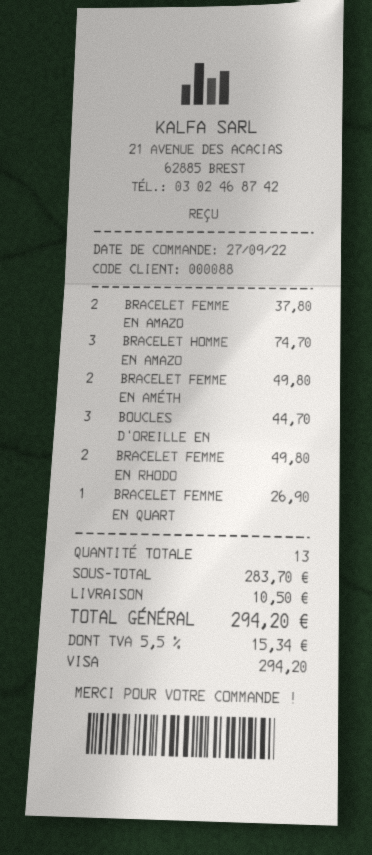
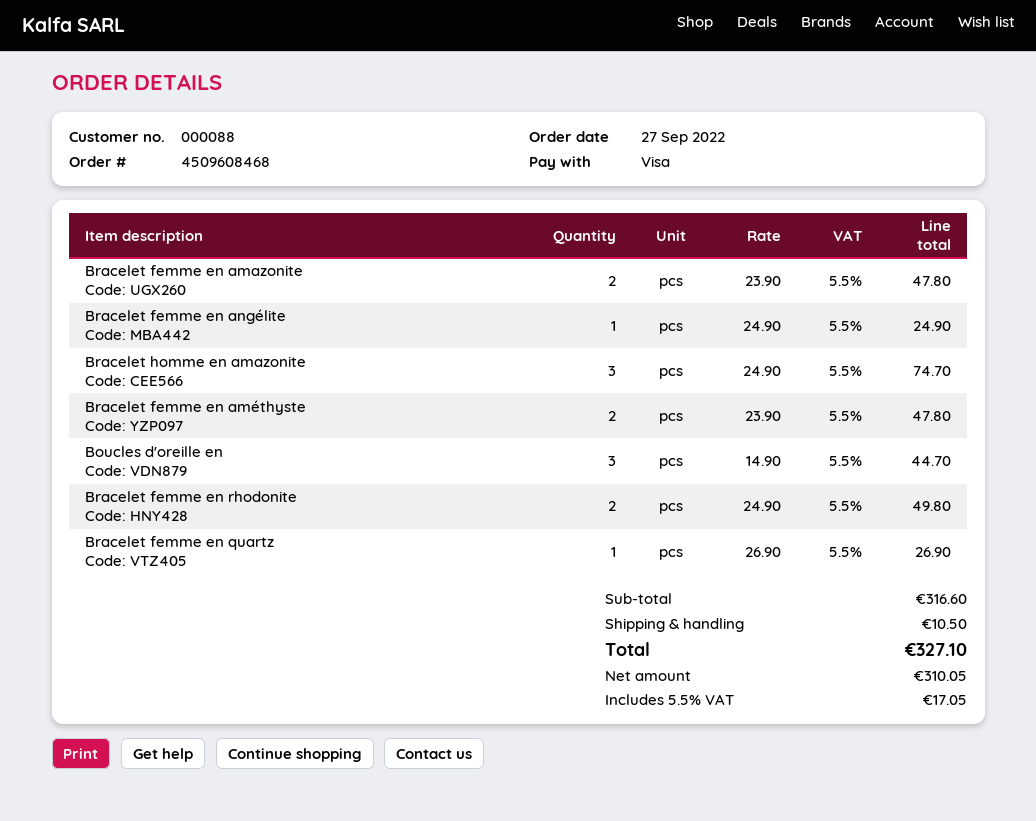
BRACELET FEMME EN AMAZO: 2 for 37.80 -> 2 for 47.80
BRACELET FEMME EN AMÉTH: 2 for 49.80 -> 2 for 47.80
Bracelet femme en angélite: none -> 1 for 24.90
subtotal: 283.70 -> 316.60
tax: 5.5% = 15.34 -> 5.5% = 17.05
total: 294.20 -> 327.10

